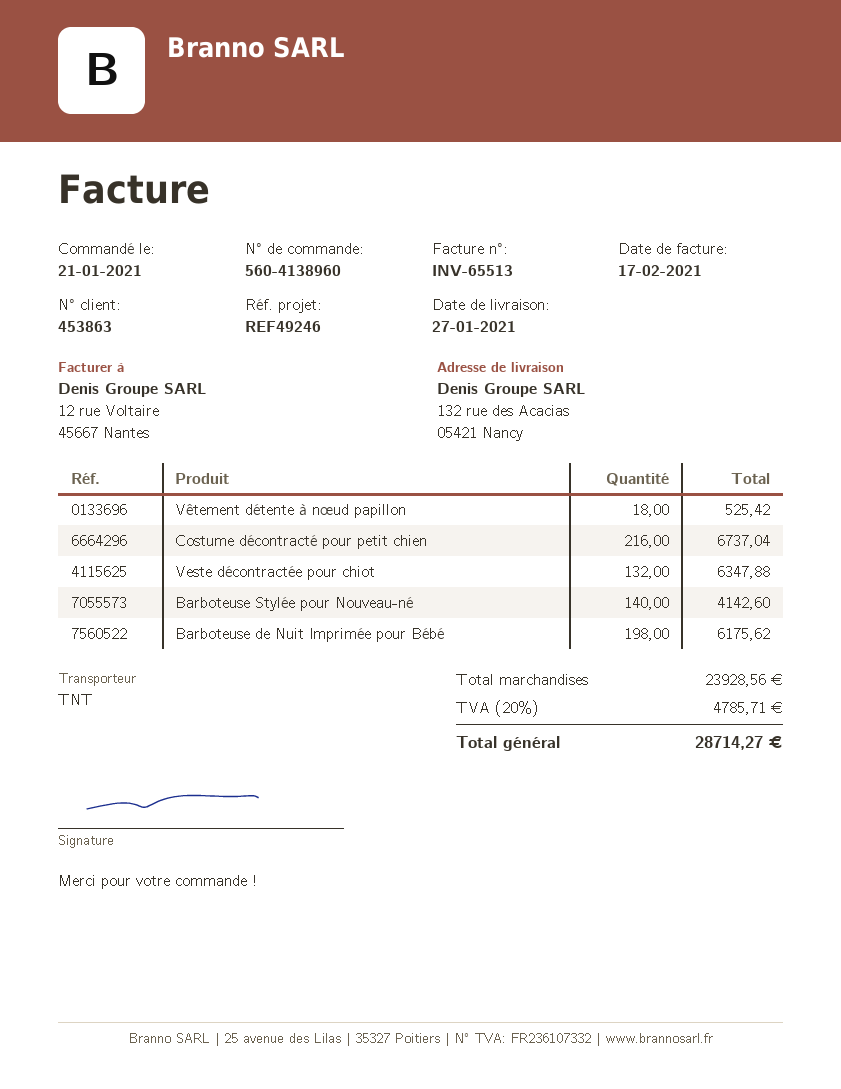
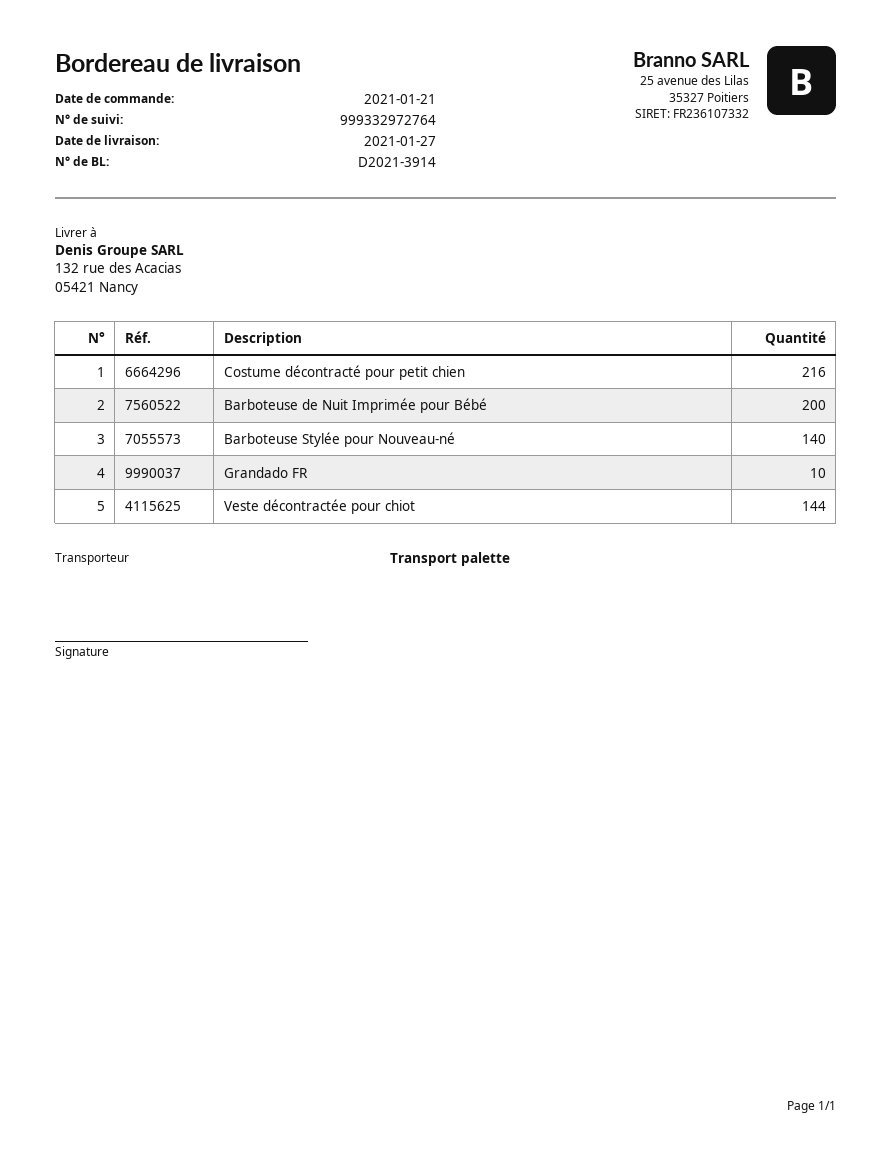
shipping method: TNT -> pallet freight
Vêtement détente à nœud papillon: 18 -> none
Veste décontractée pour chiot: 132 -> 144
Barboteuse de Nuit Imprimée pour Bébé: 198 -> 200
Grandado FR: none -> 10

